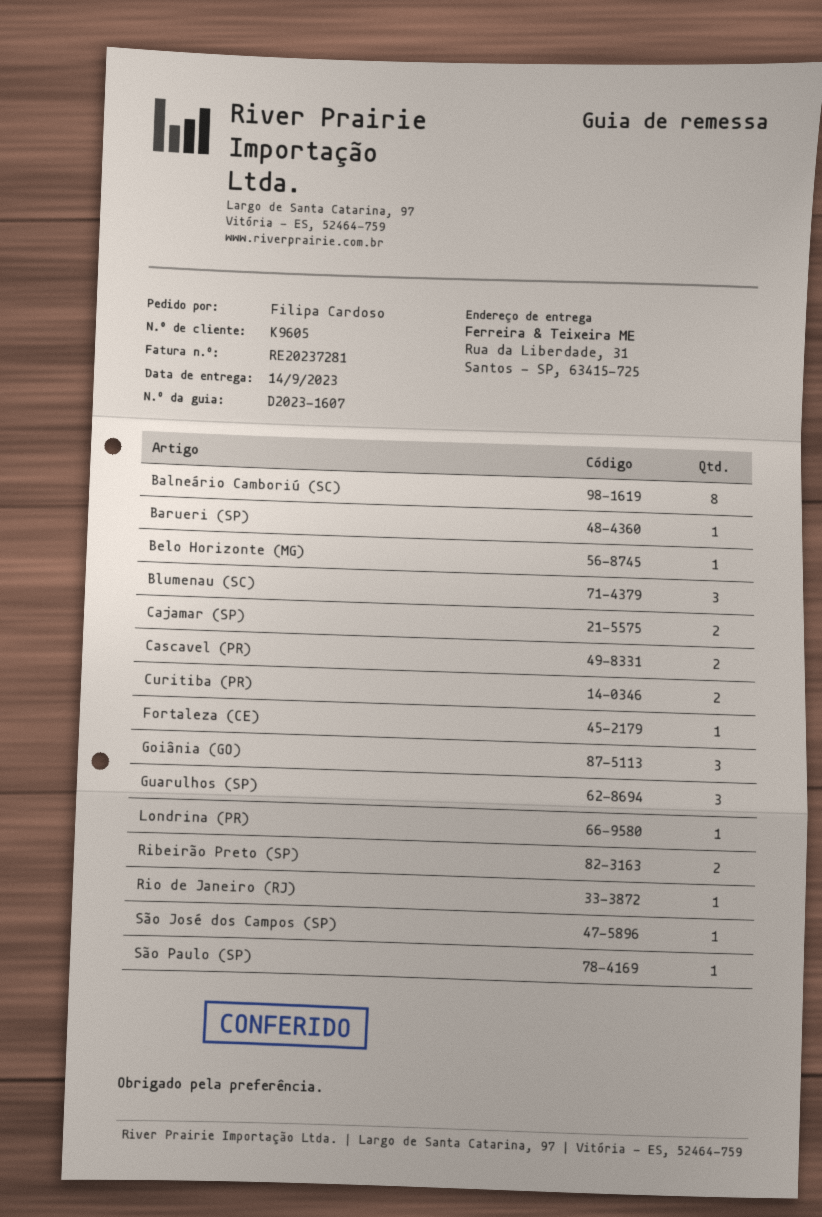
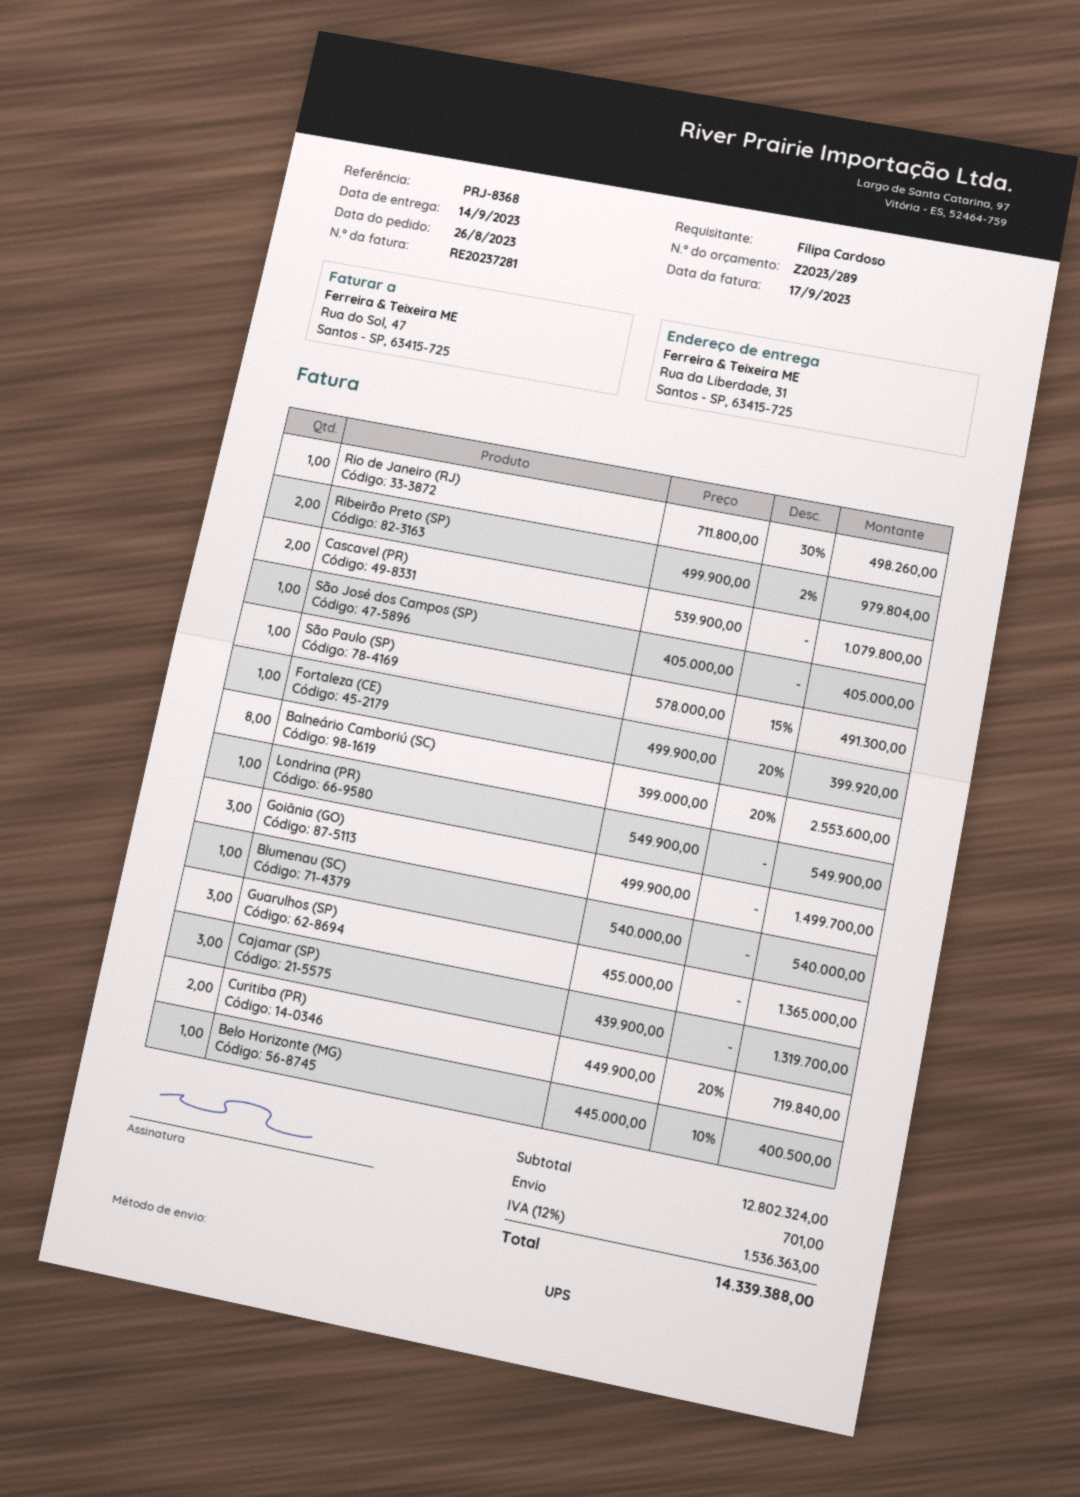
Barueri (SP): 1 -> none
Blumenau (SC): 3 -> 1
Cajamar (SP): 2 -> 3

